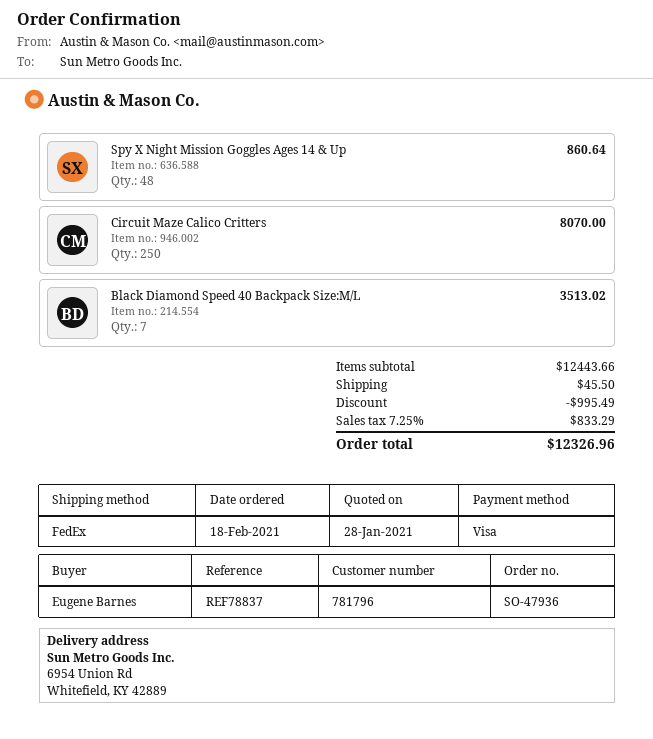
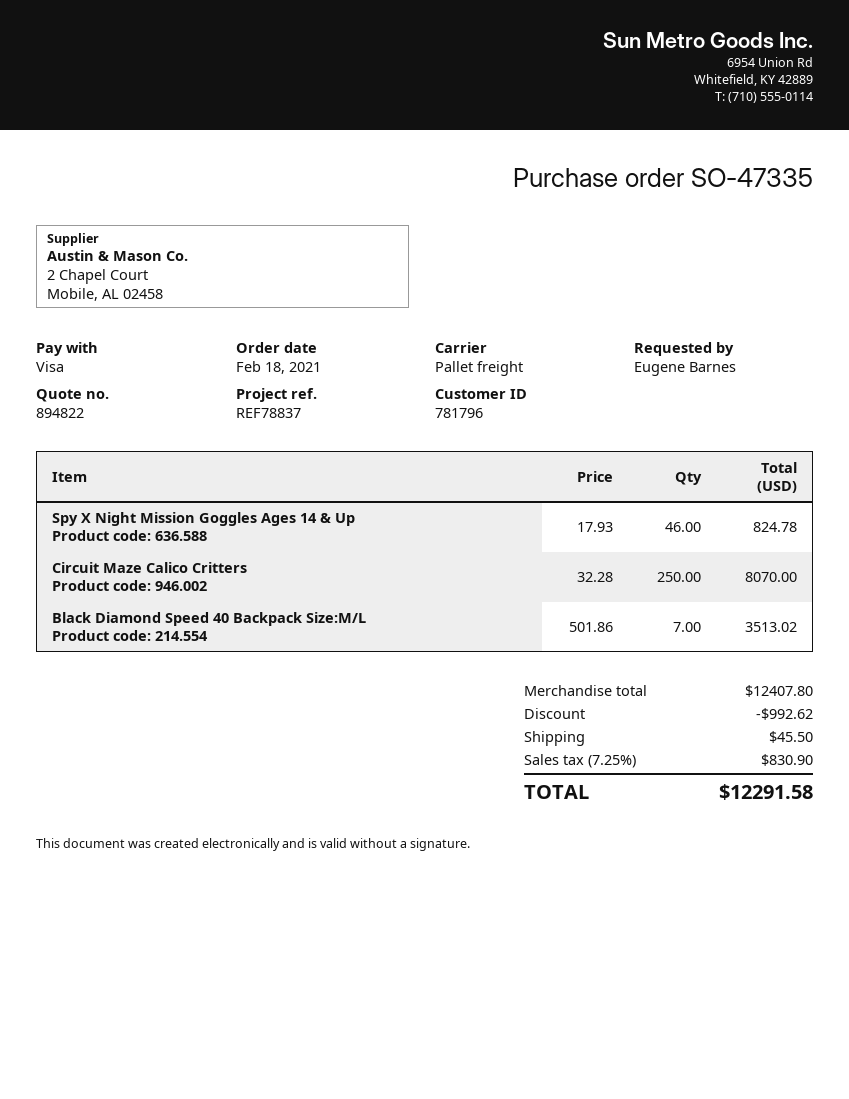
order number: SO-47936 -> SO-47335
shipping method: FedEx -> pallet freight
Spy X Night Mission Goggles Ages 14 & Up: 48 for 860.64 -> 46 for 824.78
subtotal: 12443.66 -> 12407.80
discount: 995.49 -> 992.62
tax: 7.25% = 833.29 -> 7.25% = 830.90
total: 12326.96 -> 12291.58

